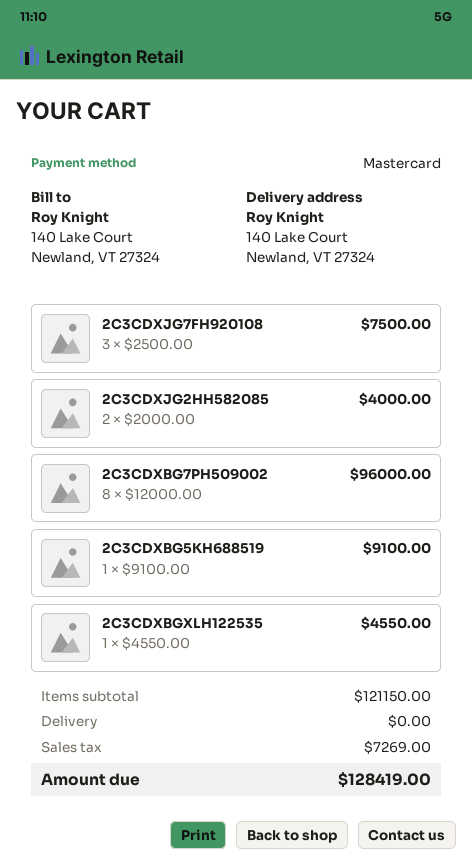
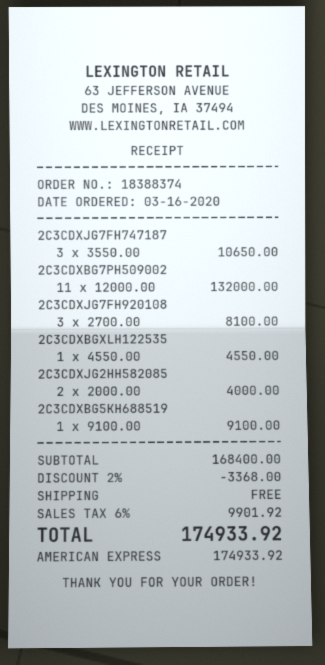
payment method: Mastercard -> American Express
2C3CDXJG7FH920108: 3 x 2500.00 = 7500.00 -> 3 x 2700.00 = 8100.00
2C3CDXBG7PH509002: 8 x 12000.00 = 96000.00 -> 11 x 12000.00 = 132000.00
2C3CDXJG7FH747187: none -> 3 x 3550.00 = 10650.00
subtotal: 121150.00 -> 168400.00
discount: none -> 2% = 3368.00
tax: 7269.00 -> 9901.92
total: 128419.00 -> 174933.92

